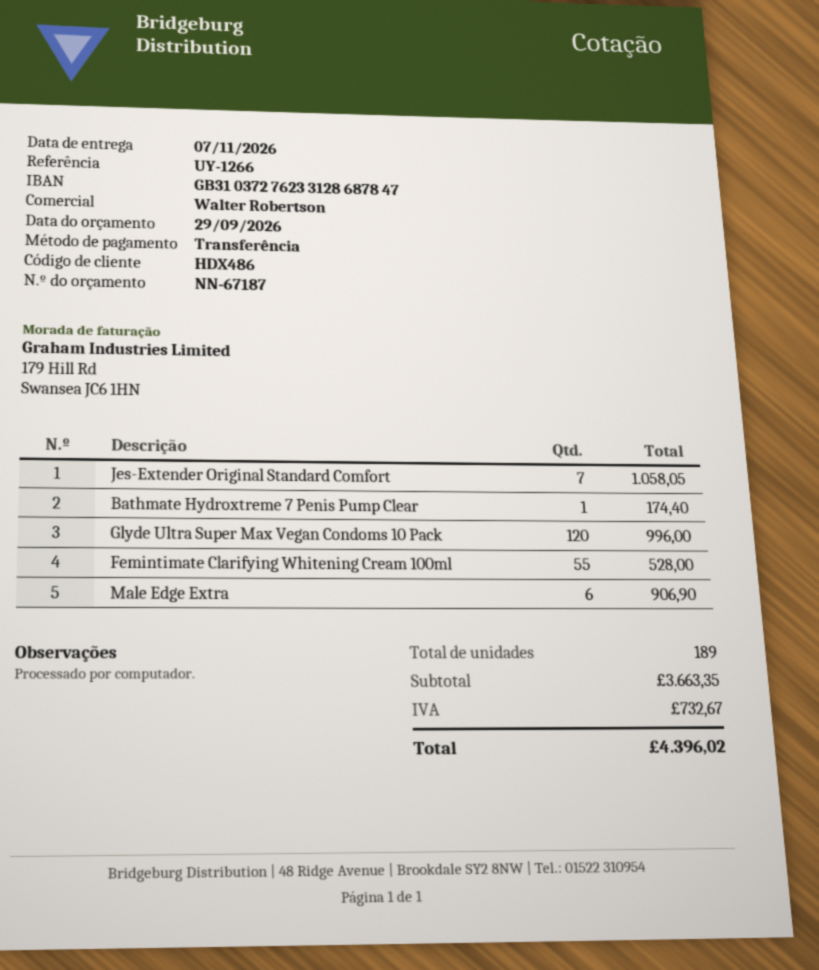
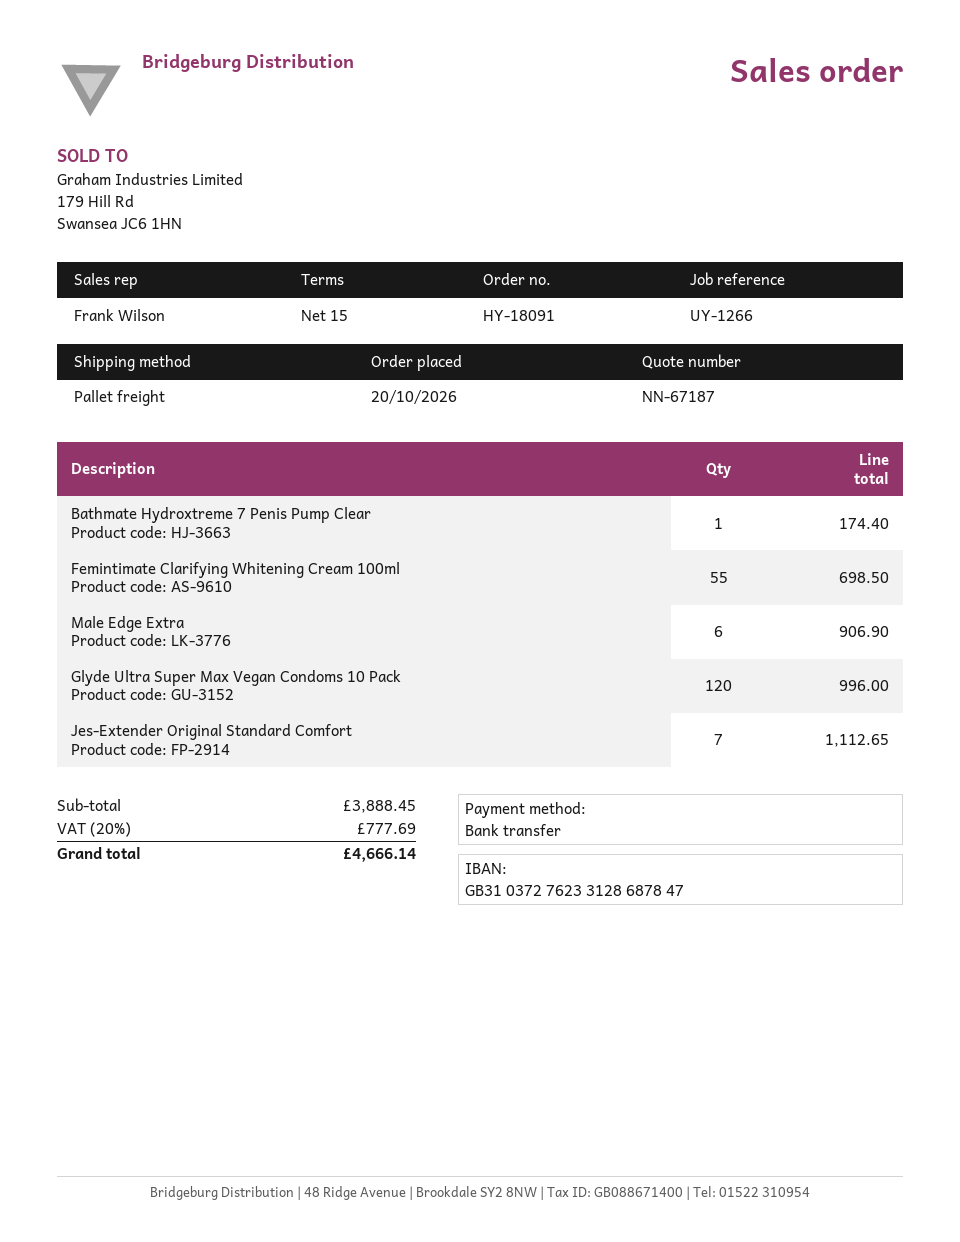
sales rep: Walter Robertson -> Frank Wilson
Jes-Extender Original Standard Comfort: 7 for 1058.05 -> 7 for 1112.65
Femintimate Clarifying Whitening Cream 100ml: 55 for 528.00 -> 55 for 698.50
subtotal: 3663.35 -> 3888.45
tax: 732.67 -> 777.69
total: 4396.02 -> 4666.14

